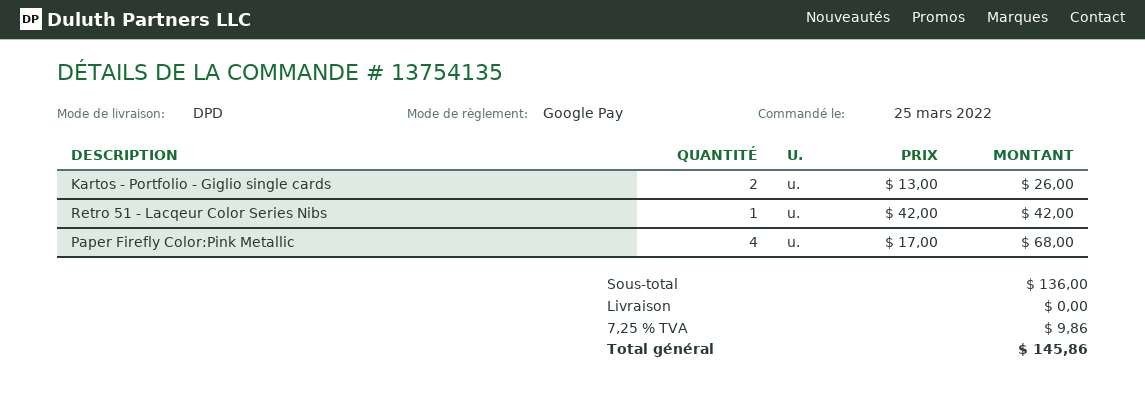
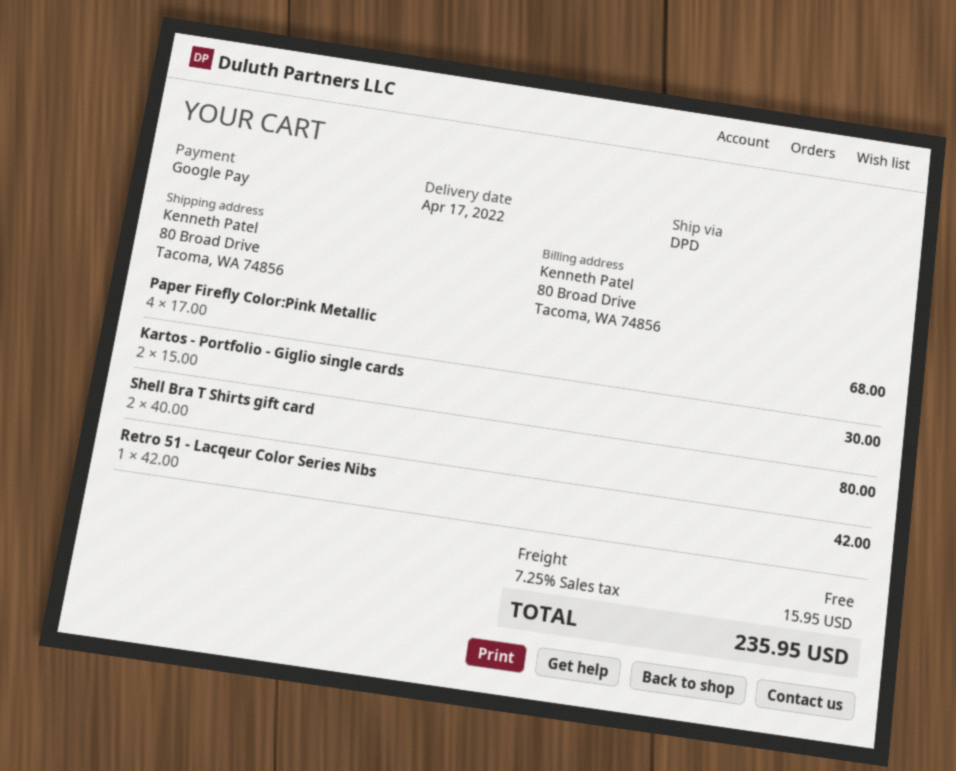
Kartos - Portfolio - Giglio single cards: 2 x 13.00 = 26.00 -> 2 x 15.00 = 30.00
Shell Bra T Shirts gift card: none -> 2 x 40.00 = 80.00
tax: 7.25% = 9.86 -> 7.25% = 15.95
total: 145.86 -> 235.95

